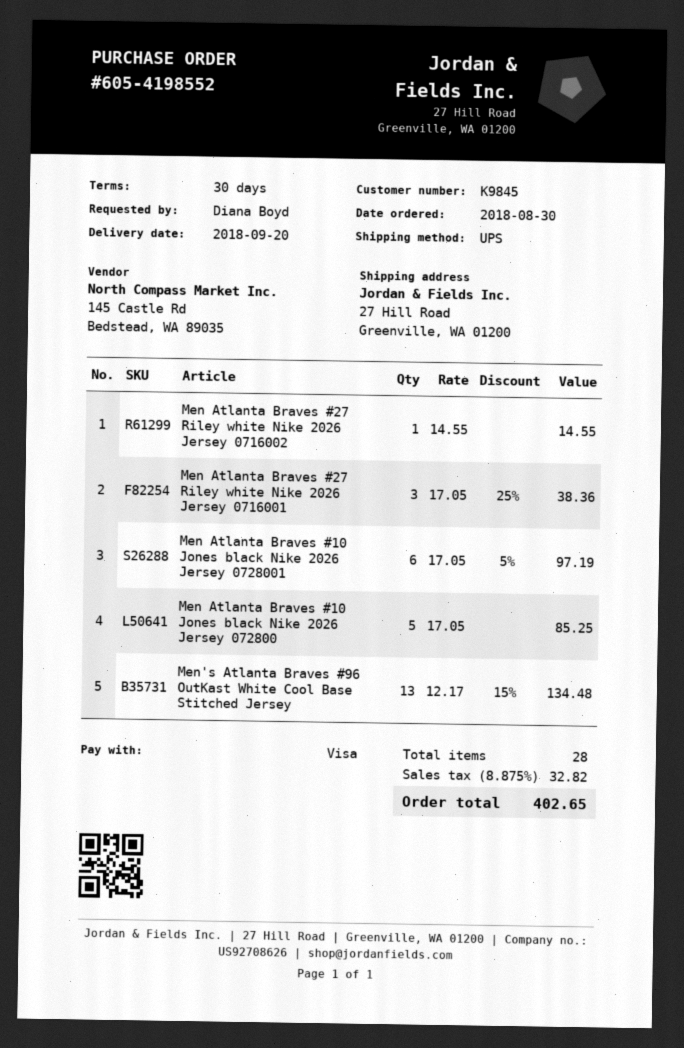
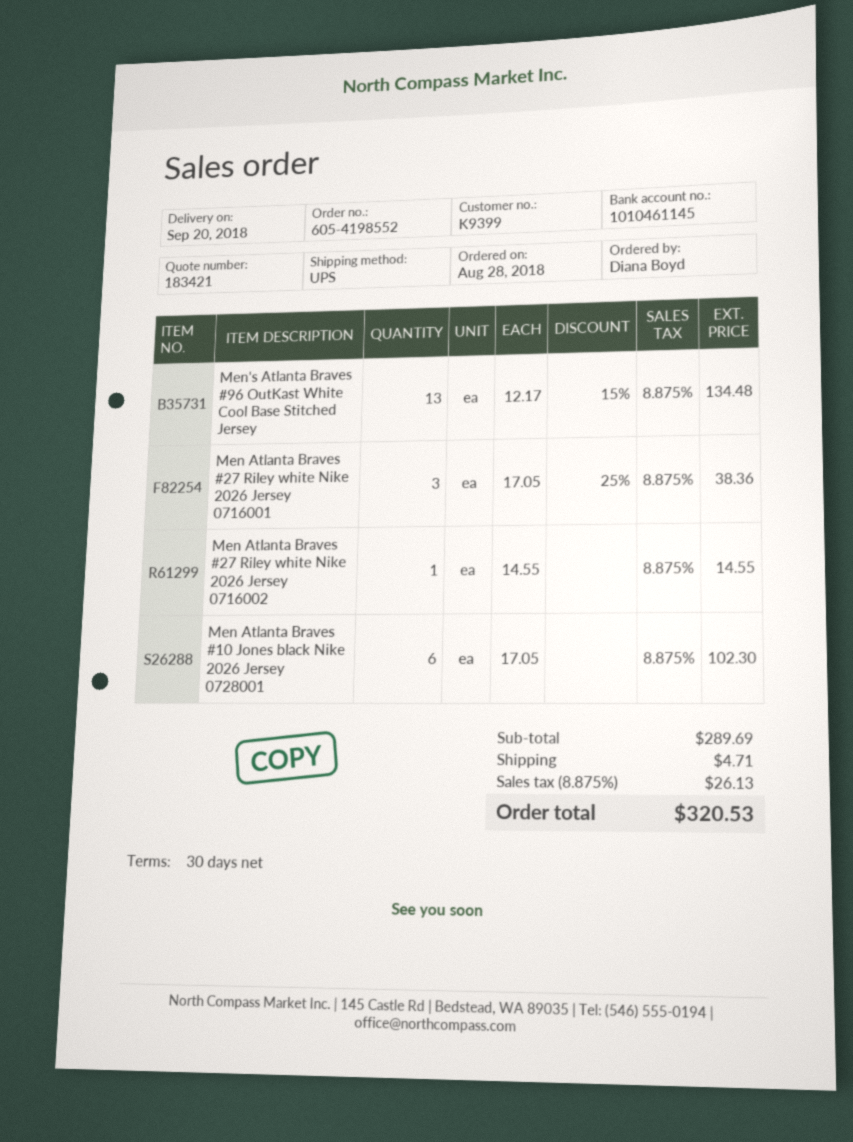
order date: 2018-08-30 -> 2018-08-28
customer number: K9845 -> K9399
Men Atlanta Braves #10 Jones black Nike 2026 Jersey 0728001: 6 x 17.05 - 5% = 97.19 -> 6 x 17.05 = 102.30
Men Atlanta Braves #10 Jones black Nike 2026 Jersey 072800: 5 x 17.05 = 85.25 -> none
shipping: none -> 4.71
tax: 8.875% = 32.82 -> 8.875% = 26.13
total: 402.65 -> 320.53

